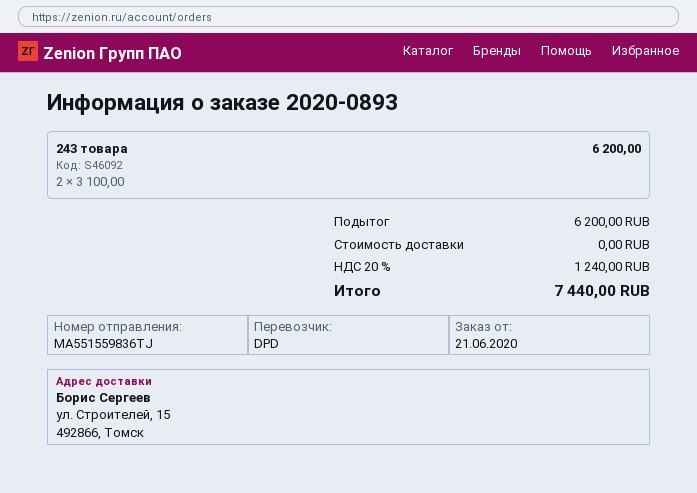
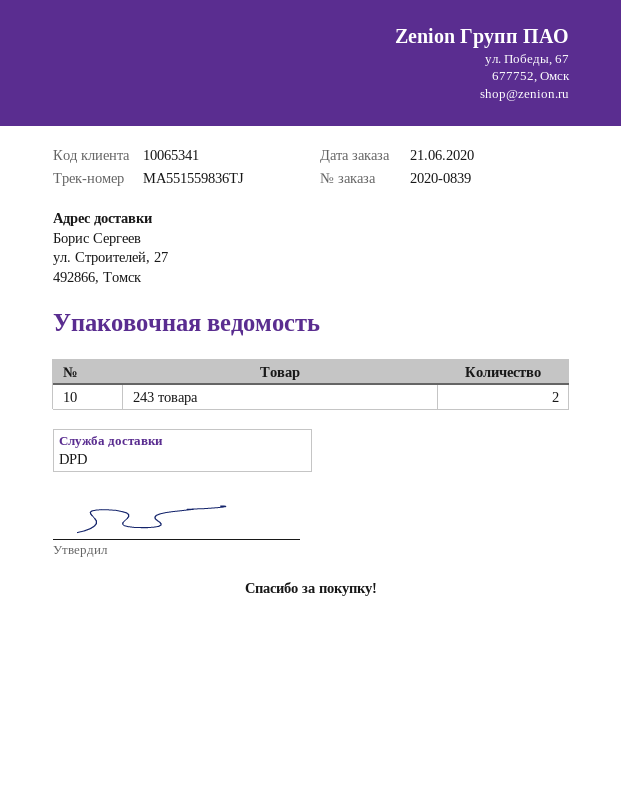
order number: 2020-0893 -> 2020-0839
ship to: ул. Строителей, 15, 492866, Томск -> ул. Строителей, 27, 492866, Томск

